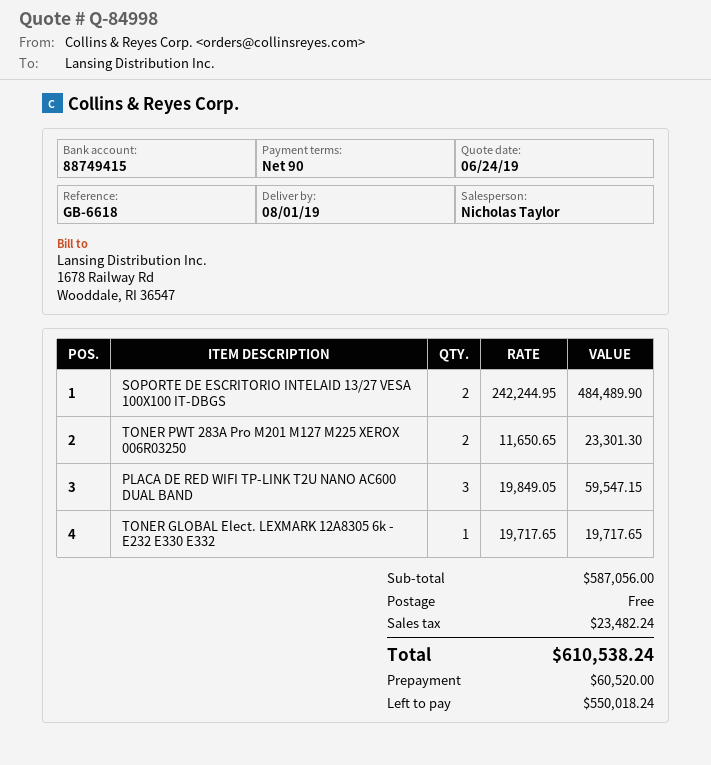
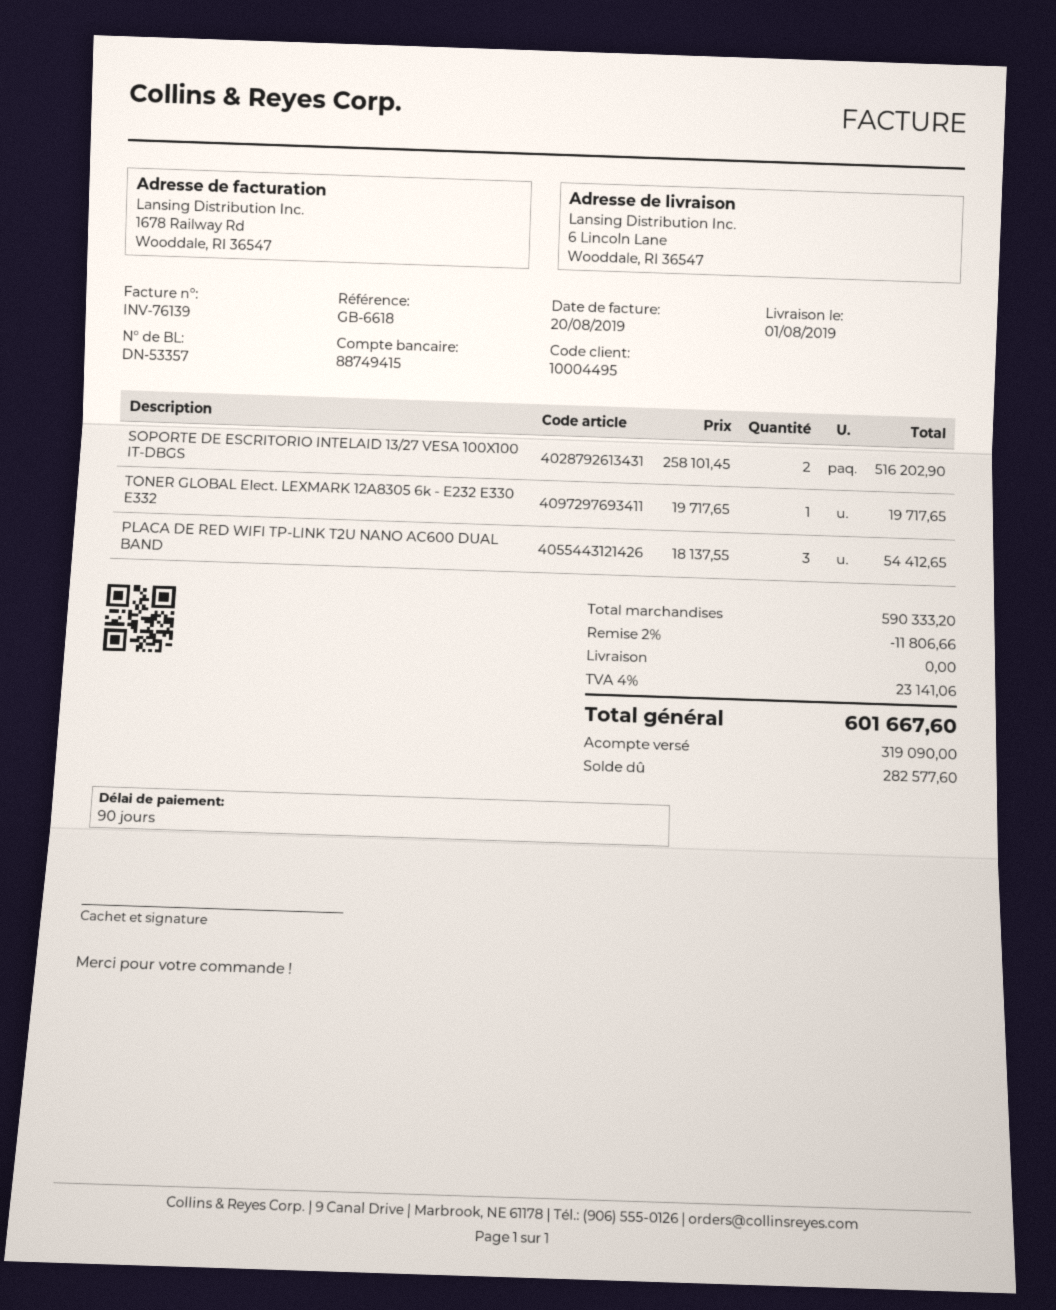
SOPORTE DE ESCRITORIO INTELAID 13/27 VESA 100X100 IT-DBGS: 2 x 242244.95 = 484489.90 -> 2 x 258101.45 = 516202.90
TONER PWT 283A Pro M201 M127 M225 XEROX 006R03250: 2 x 11650.65 = 23301.30 -> none
PLACA DE RED WIFI TP-LINK T2U NANO AC600 DUAL BAND: 3 x 19849.05 = 59547.15 -> 3 x 18137.55 = 54412.65
subtotal: 587056.00 -> 590333.20
discount: none -> 2% = 11806.66
tax: 23482.24 -> 23141.06
total: 610538.24 -> 601667.60
deposit: 60520.00 -> 319090.00
balance: 550018.24 -> 282577.60

